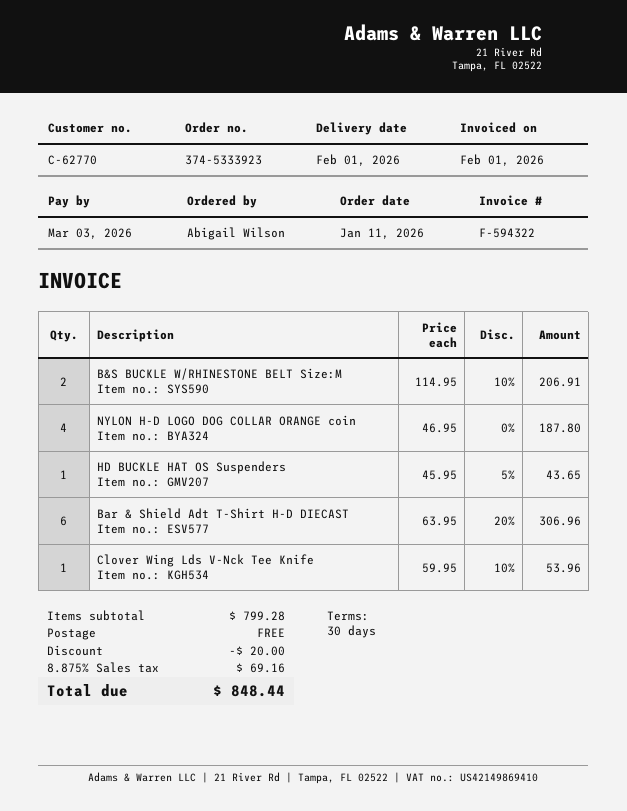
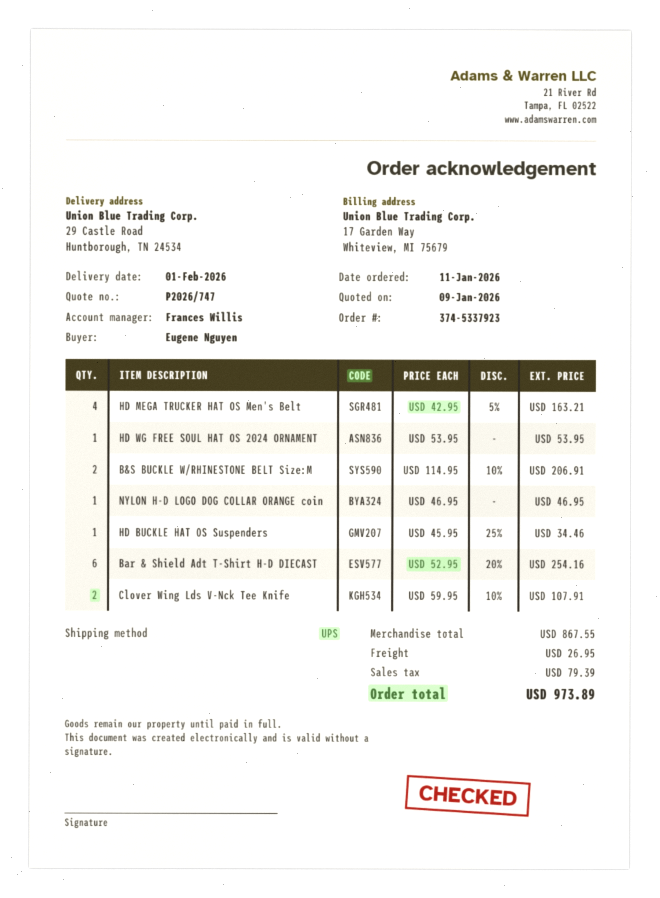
order number: 374-5333923 -> 374-5337923
ordered by: Abigail Wilson -> Eugene Nguyen
NYLON H-D LOGO DOG COLLAR ORANGE coin: 4 x 46.95 = 187.80 -> 1 x 46.95 = 46.95
HD BUCKLE HAT OS Suspenders: 1 x 45.95 - 5% = 43.65 -> 1 x 45.95 - 25% = 34.46
Bar & Shield Adt T-Shirt H-D DIECAST: 6 x 63.95 - 20% = 306.96 -> 6 x 52.95 - 20% = 254.16
Clover Wing Lds V-Nck Tee Knife: 1 x 59.95 - 10% = 53.96 -> 2 x 59.95 - 10% = 107.91
HD MEGA TRUCKER HAT OS Men's Belt: none -> 4 x 42.95 - 5% = 163.21
HD WG FREE SOUL HAT OS 2024 ORNAMENT: none -> 1 x 53.95 = 53.95
subtotal: 799.28 -> 867.55
discount: 20.00 -> none
shipping: 0.00 -> 26.95
tax: 69.16 -> 79.39
total: 848.44 -> 973.89

